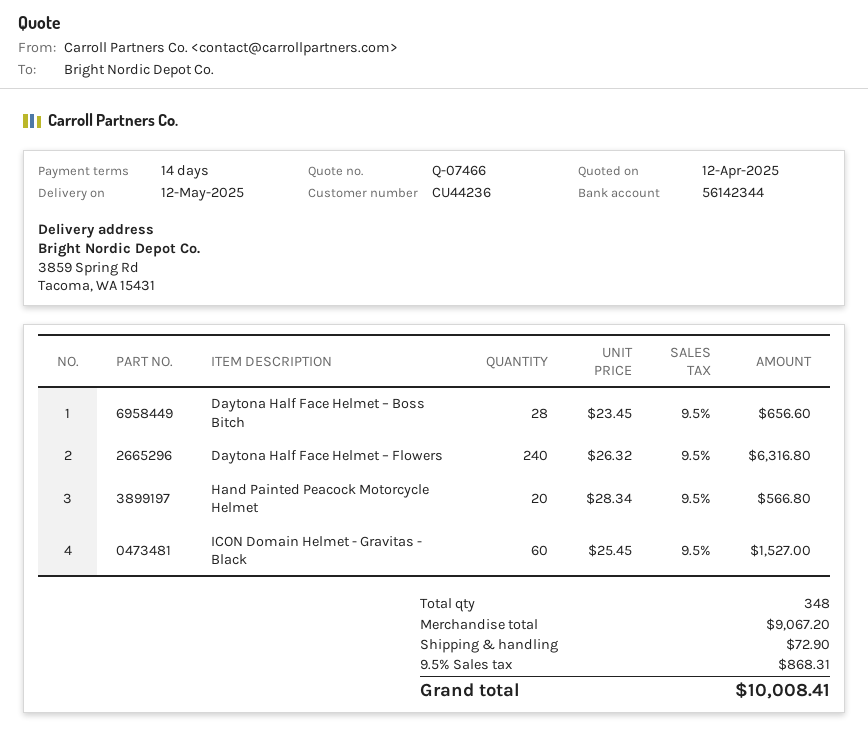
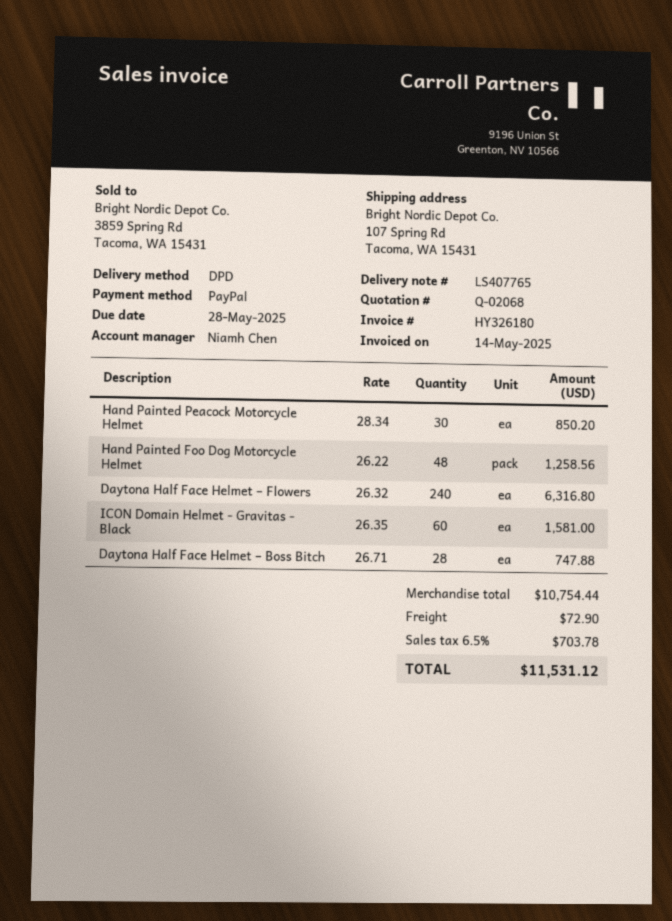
quote number: Q-07466 -> Q-02068
ship to: 3859 Spring Rd, Tacoma, WA 15431 -> 107 Spring Rd, Tacoma, WA 15431
Daytona Half Face Helmet – Boss Bitch: 28 x 23.45 = 656.60 -> 28 x 26.71 = 747.88
Hand Painted Peacock Motorcycle Helmet: 20 x 28.34 = 566.80 -> 30 x 28.34 = 850.20
ICON Domain Helmet - Gravitas - Black: 60 x 25.45 = 1527.00 -> 60 x 26.35 = 1581.00
Hand Painted Foo Dog Motorcycle Helmet: none -> 48 x 26.22 = 1258.56
subtotal: 9067.20 -> 10754.44
tax: 9.5% = 868.31 -> 6.5% = 703.78
total: 10008.41 -> 11531.12

